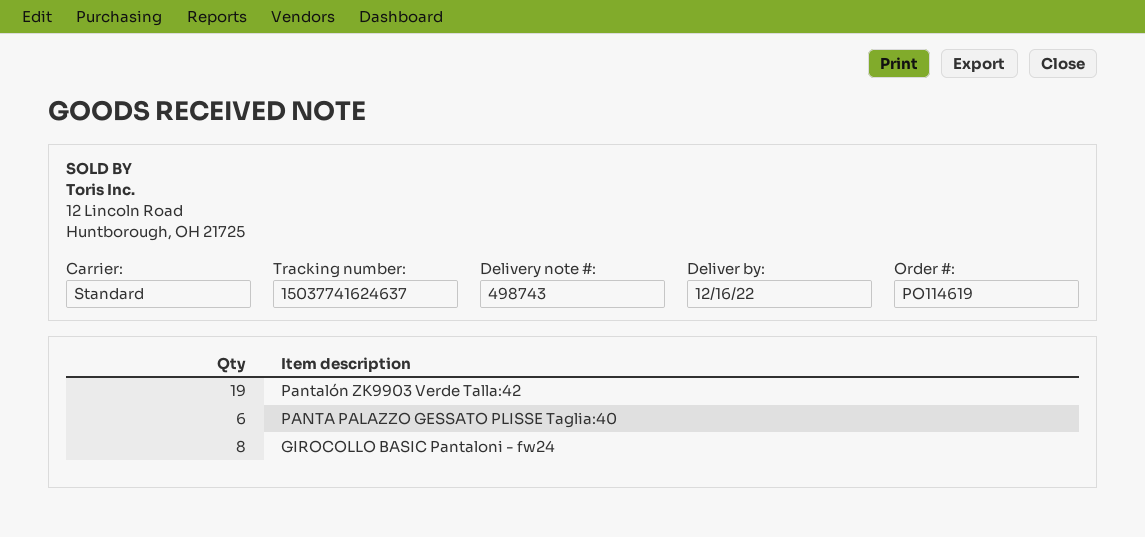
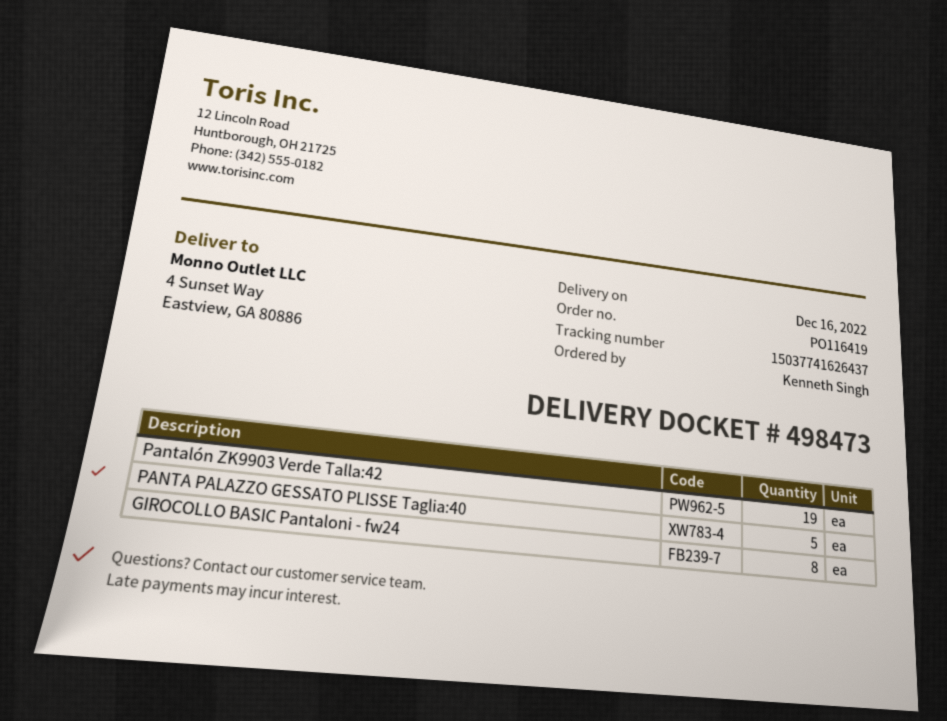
order number: PO114619 -> PO116419
delivery note number: 498743 -> 498473
tracking number: 15037741624637 -> 15037741626437
PANTA PALAZZO GESSATO PLISSE Taglia:40: 6 -> 5

